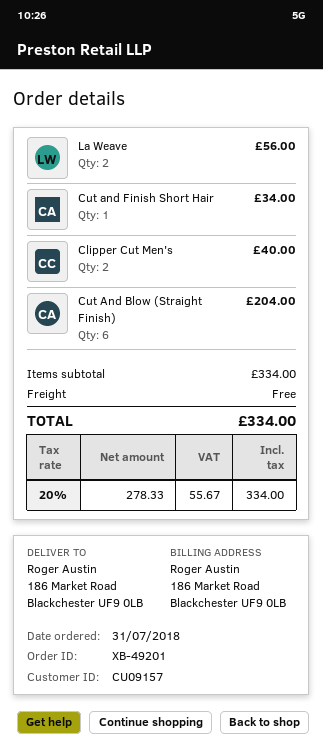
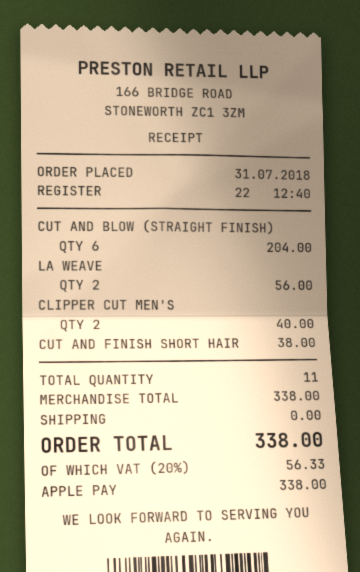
Cut and Finish Short Hair: 1 for 34.00 -> 1 for 38.00
subtotal: 334.00 -> 338.00
tax: 20% = 55.67 -> 20% = 56.33
total: 334.00 -> 338.00

